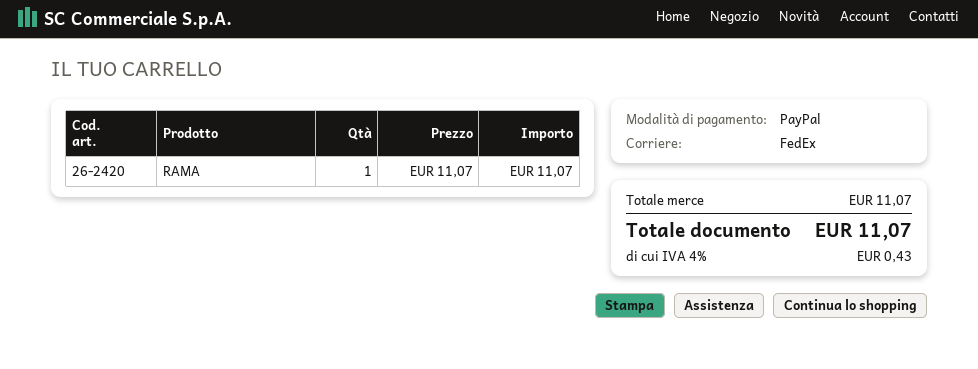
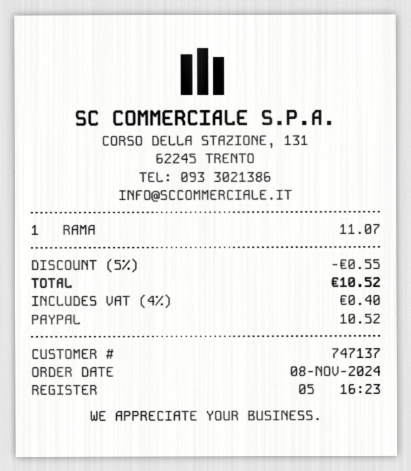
discount: none -> 5% = 0.55
tax: 4% = 0.43 -> 4% = 0.40
total: 11.07 -> 10.52

